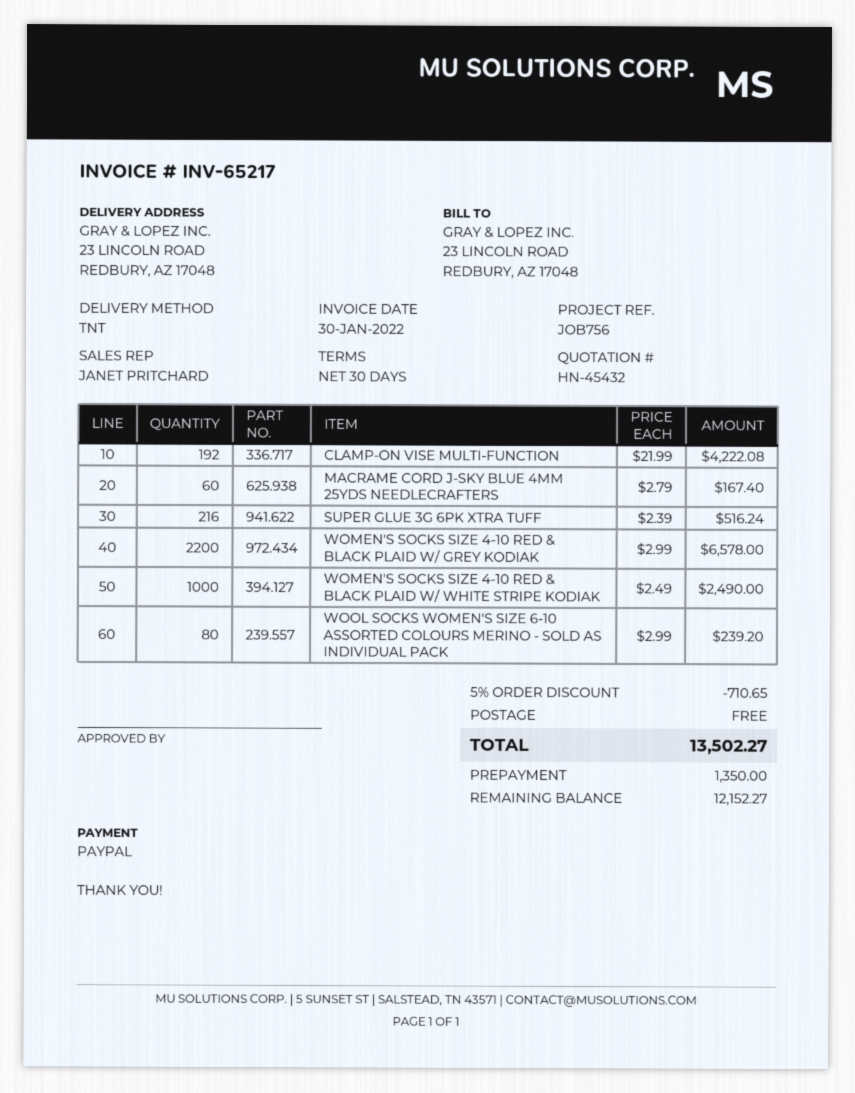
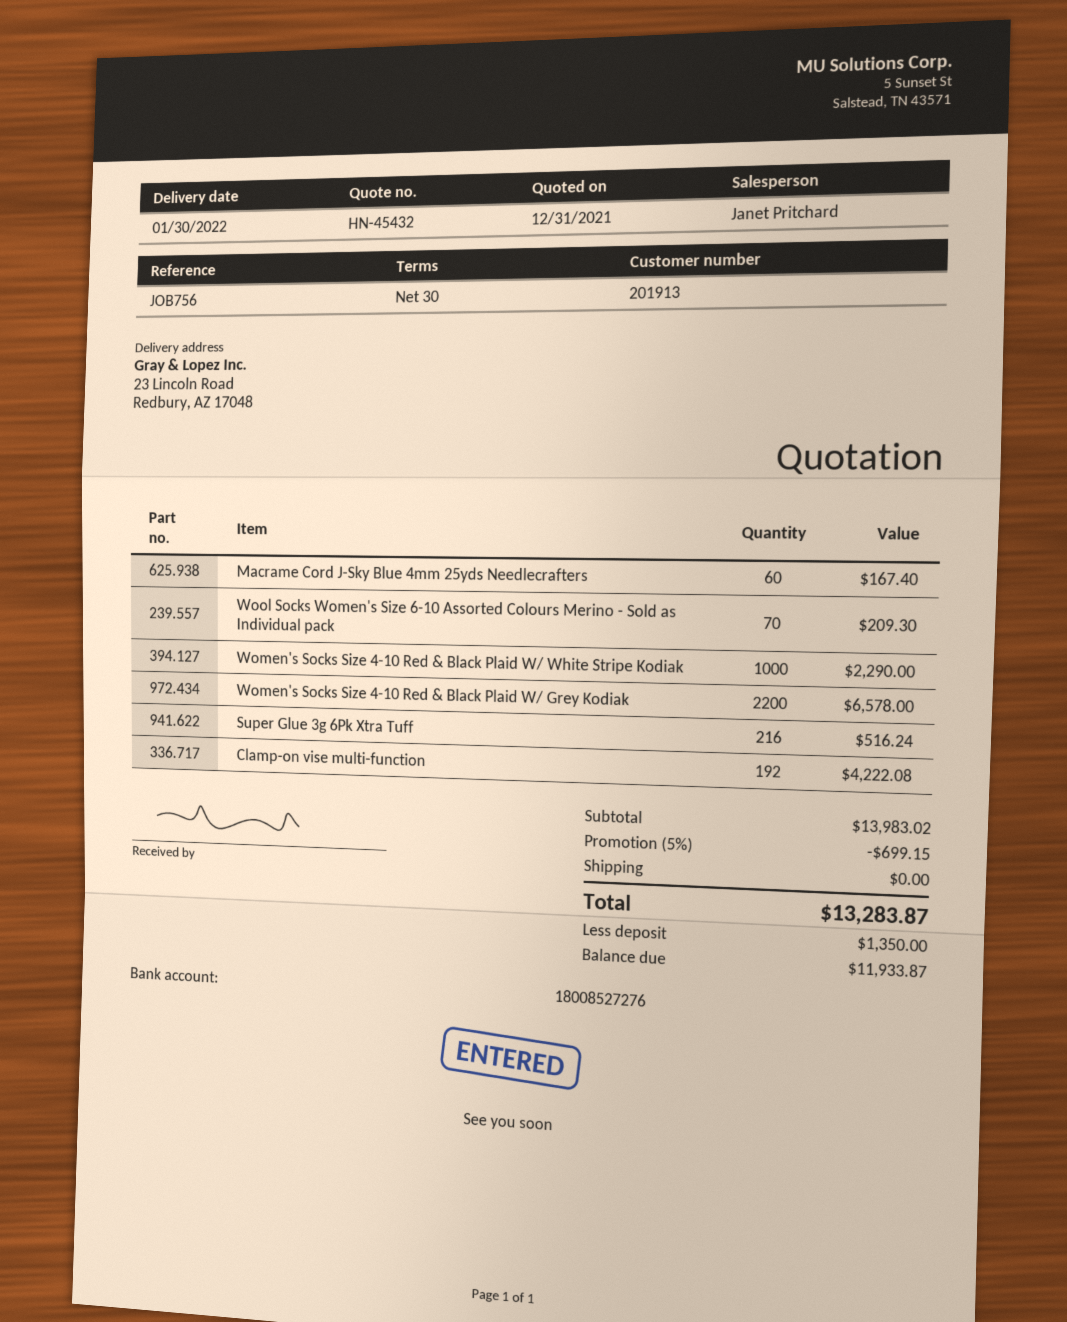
WOMEN'S SOCKS SIZE 4-10 RED & BLACK PLAID W/ WHITE STRIPE KODIAK: 1000 for 2490.00 -> 1000 for 2290.00
WOOL SOCKS WOMEN'S SIZE 6-10 ASSORTED COLOURS MERINO - SOLD AS INDIVIDUAL PACK: 80 for 239.20 -> 70 for 209.30
discount: 5% = 710.65 -> 5% = 699.15
total: 13502.27 -> 13283.87
balance: 12152.27 -> 11933.87

